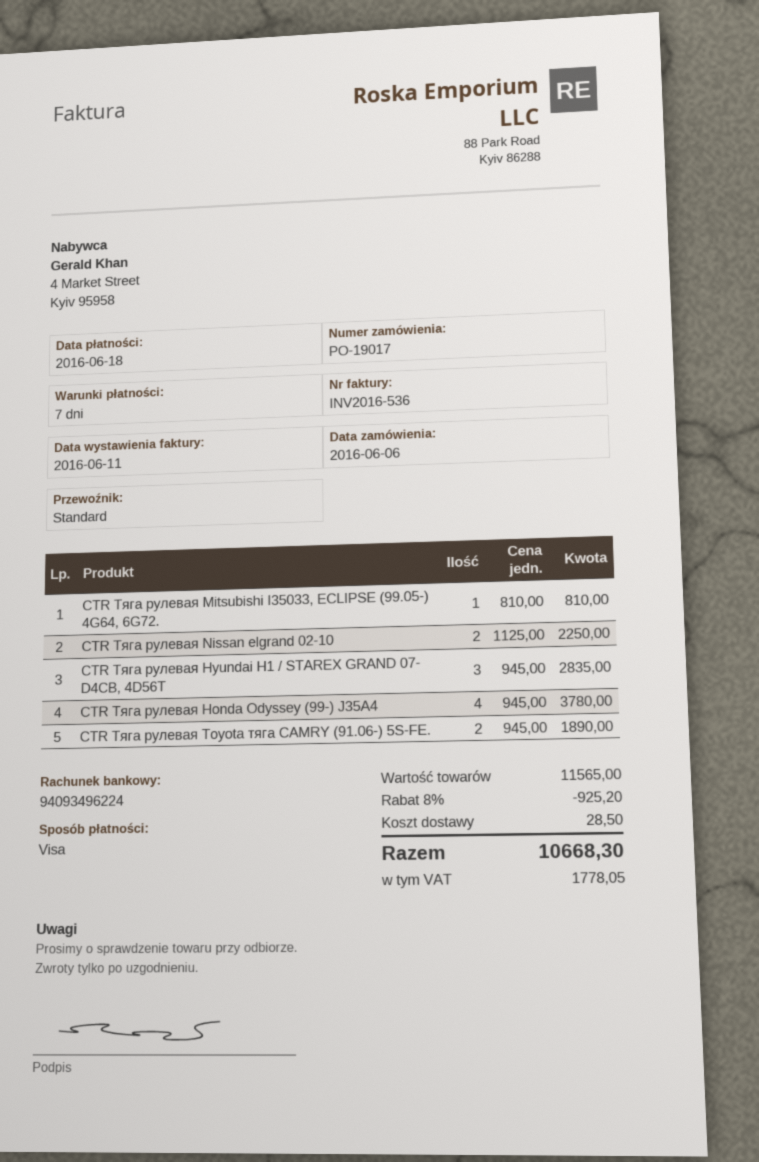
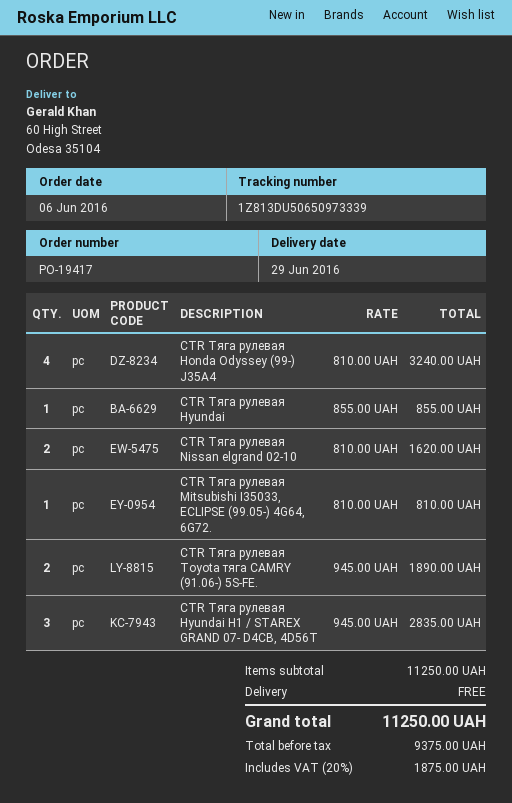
order number: PO-19017 -> PO-19417
CTR Тяга рулевая Nissan elgrand 02-10: 2 x 1125.00 = 2250.00 -> 2 x 810.00 = 1620.00
CTR Тяга рулевая Honda Odyssey (99-) J35A4: 4 x 945.00 = 3780.00 -> 4 x 810.00 = 3240.00
CTR Тяга рулевая Hyundai: none -> 1 x 855.00 = 855.00
subtotal: 11565.00 -> 11250.00
discount: 8% = 925.20 -> none
shipping: 28.50 -> 0.00
tax: 1778.05 -> 1875.00
total: 10668.30 -> 11250.00

